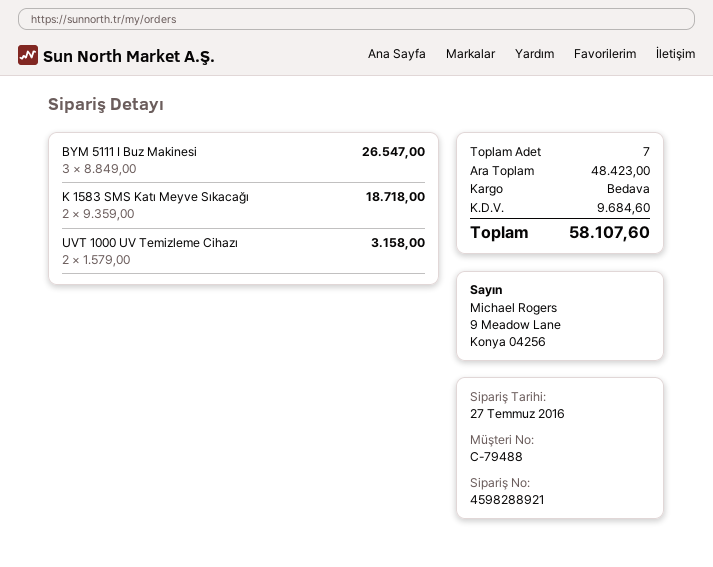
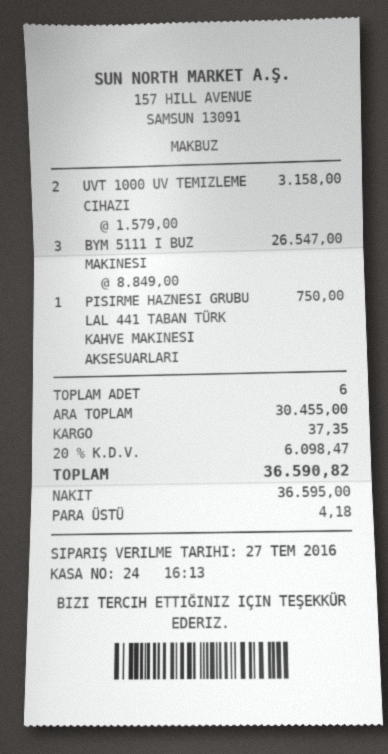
K 1583 SMS Katı Meyve Sıkacağı: 2 x 9359.00 = 18718.00 -> none
PISIRME HAZNESI GRUBU LAL 441 TABAN TÜRK KAHVE MAKINESI AKSESUARLARI: none -> 1 x 750.00 = 750.00
total quantity: 7 -> 6
subtotal: 48423.00 -> 30455.00
shipping: 0.00 -> 37.35
tax: 9684.60 -> 6098.47
total: 58107.60 -> 36590.82

